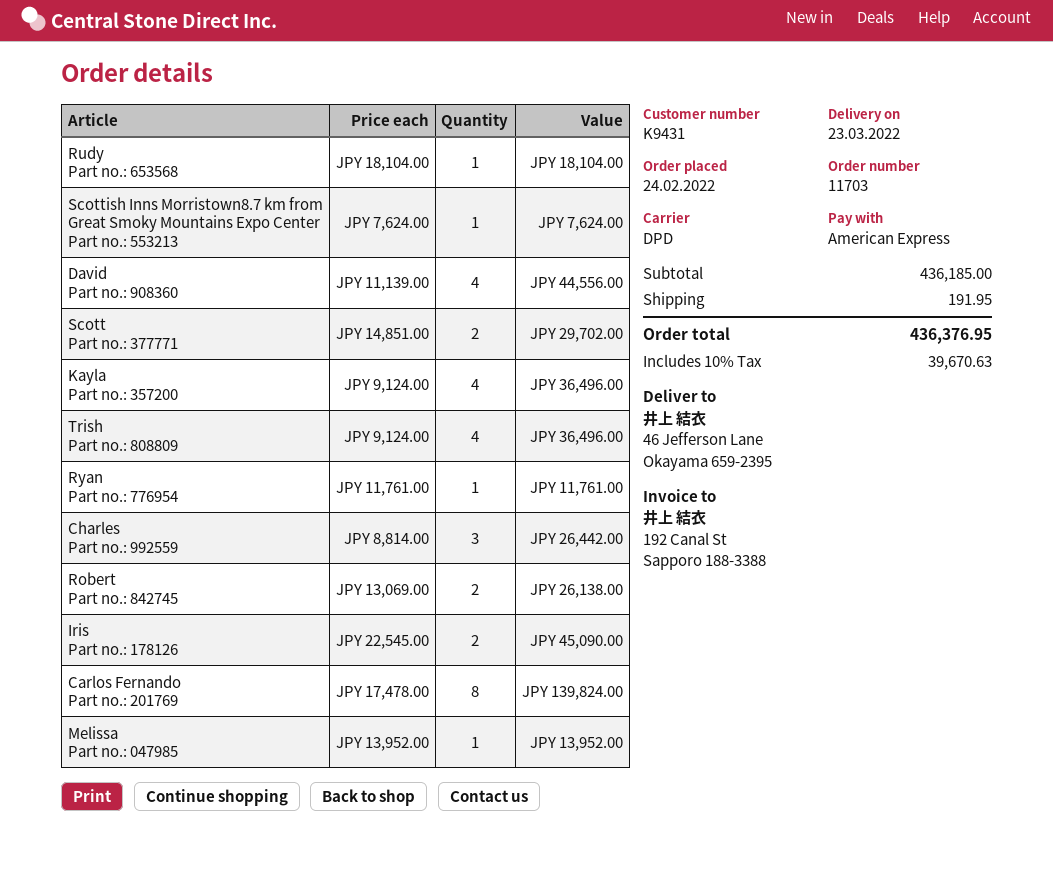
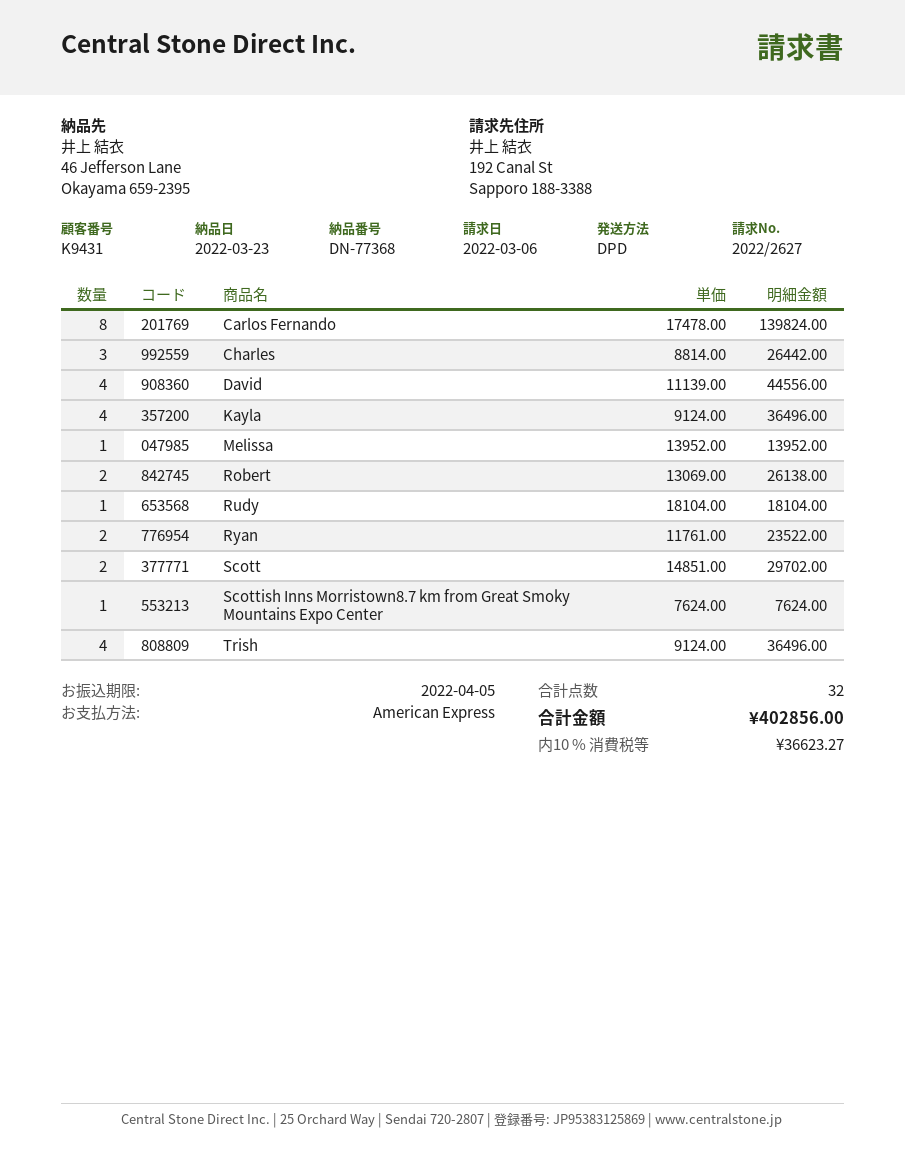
Ryan: 1 x 11761.00 = 11761.00 -> 2 x 11761.00 = 23522.00
Iris: 2 x 22545.00 = 45090.00 -> none
shipping: 191.95 -> none
tax: 10% = 39670.63 -> 10% = 36623.27
total: 436376.95 -> 402856.00

